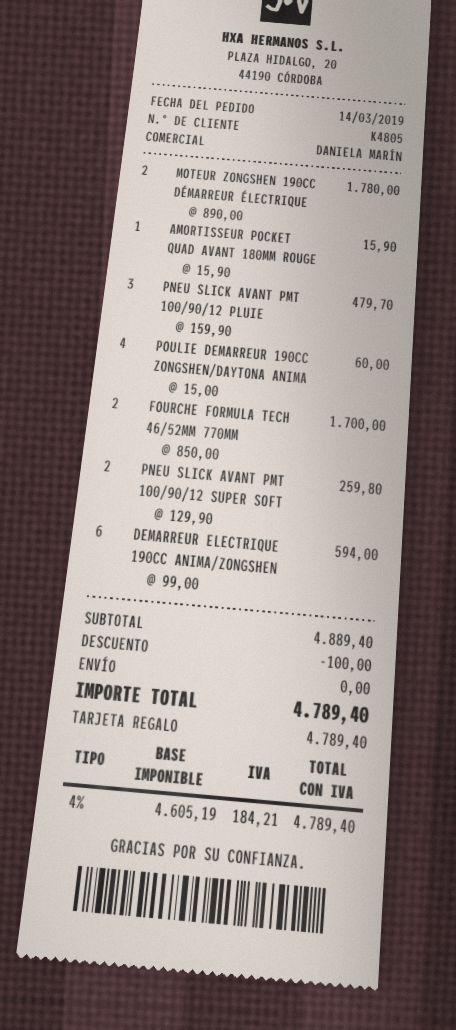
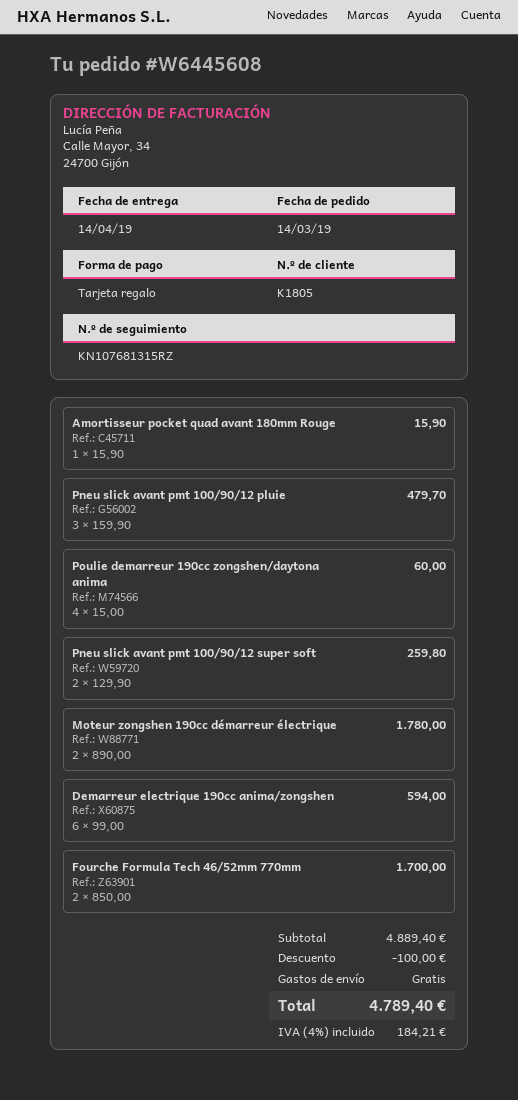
customer number: K4805 -> K1805

